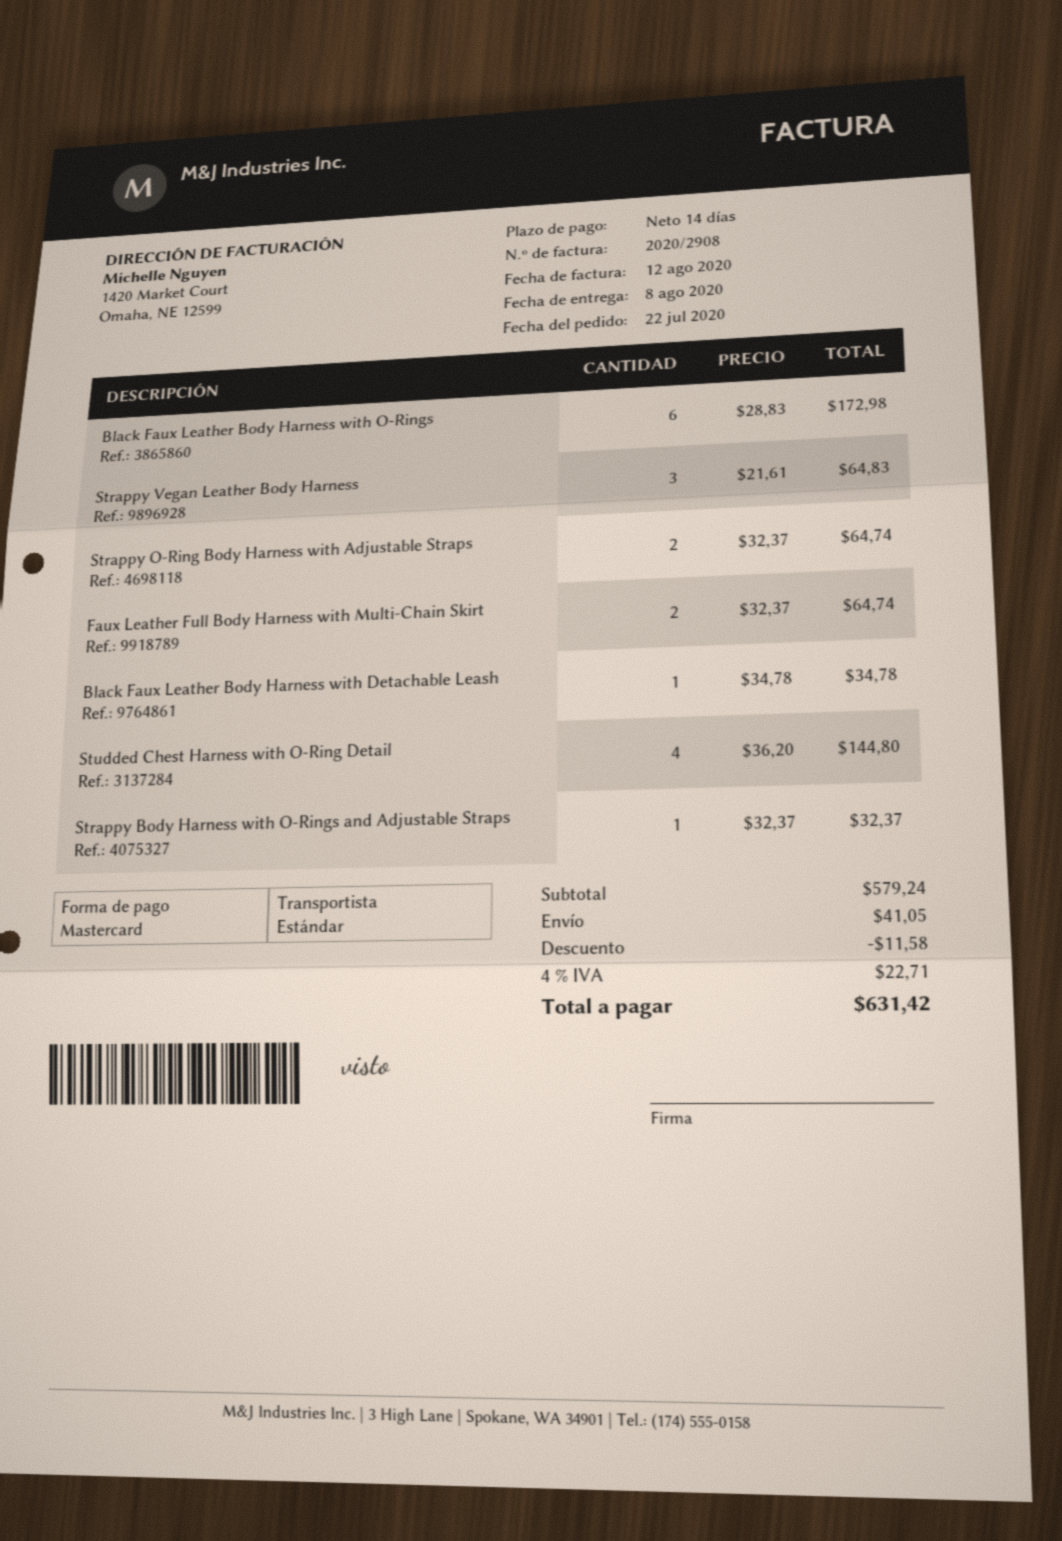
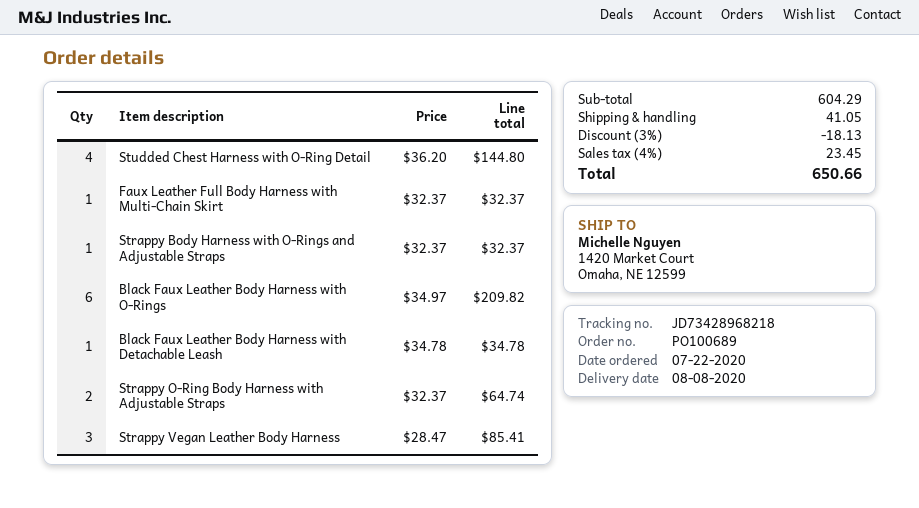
Black Faux Leather Body Harness with O-Rings: 6 x 28.83 = 172.98 -> 6 x 34.97 = 209.82
Strappy Vegan Leather Body Harness: 3 x 21.61 = 64.83 -> 3 x 28.47 = 85.41
Faux Leather Full Body Harness with Multi-Chain Skirt: 2 x 32.37 = 64.74 -> 1 x 32.37 = 32.37
subtotal: 579.24 -> 604.29
discount: 11.58 -> 18.13
tax: 4% = 22.71 -> 4% = 23.45
total: 631.42 -> 650.66

